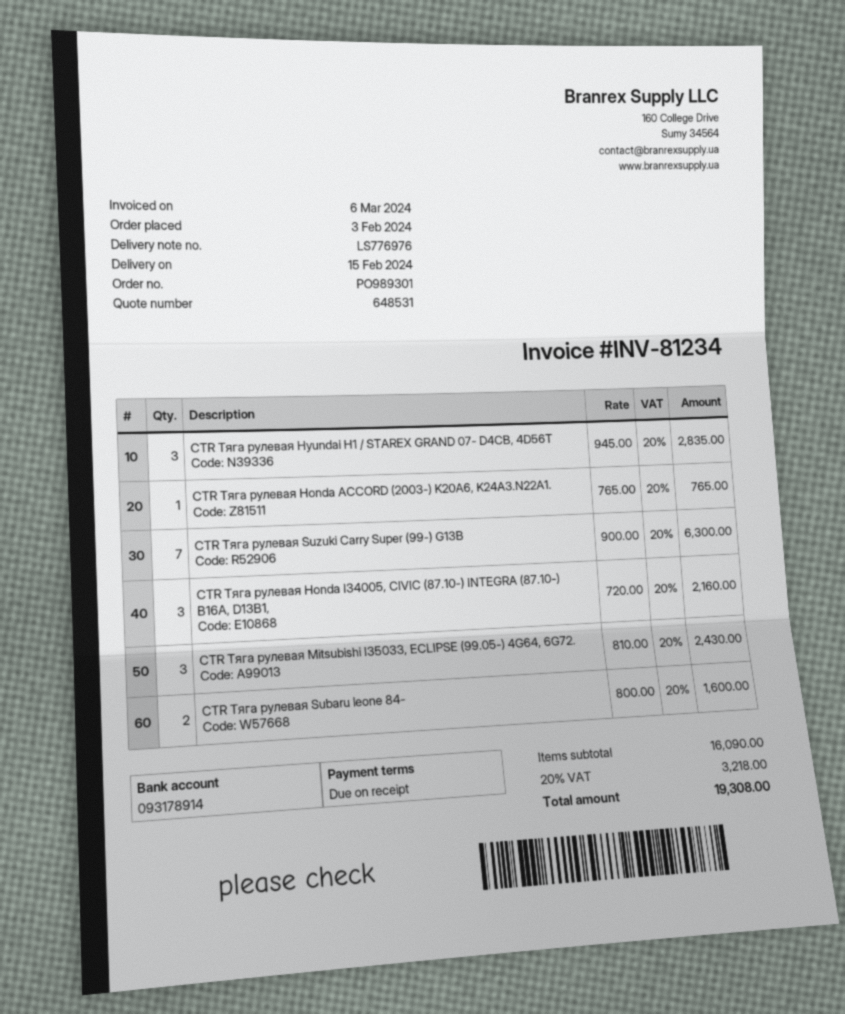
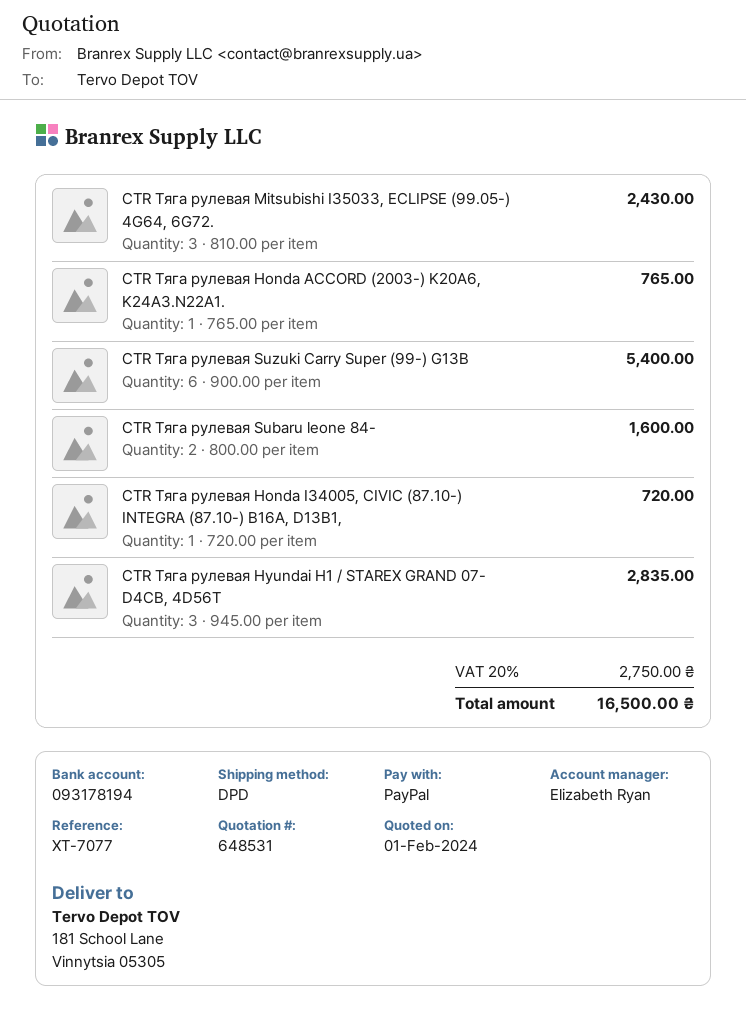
bank account: 093178914 -> 093178194
CTR Тяга рулевая Suzuki Carry Super (99-) G13B: 7 x 900.00 = 6300.00 -> 6 x 900.00 = 5400.00
CTR Тяга рулевая Honda I34005, CIVIC (87.10-) INTEGRA (87.10-) B16A, D13B1,: 3 x 720.00 = 2160.00 -> 1 x 720.00 = 720.00
tax: 20% = 3218.00 -> 20% = 2750.00
total: 19308.00 -> 16500.00

